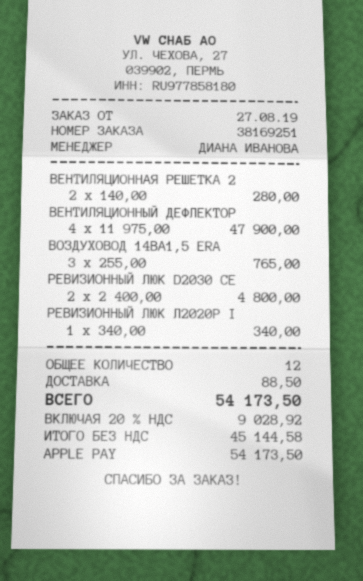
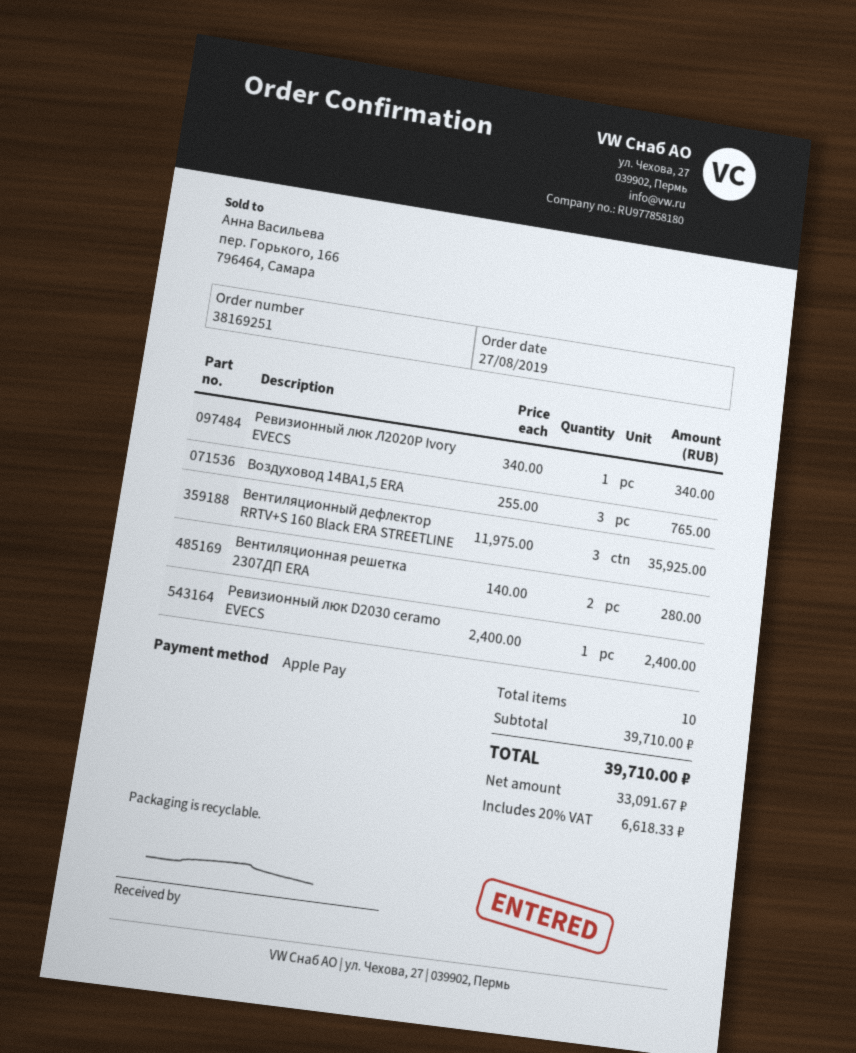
ВЕНТИЛЯЦИОННЫЙ ДЕФЛЕКТОР: 4 x 11975.00 = 47900.00 -> 3 x 11975.00 = 35925.00
РЕВИЗИОННЫЙ ЛЮК D2030 CE: 2 x 2400.00 = 4800.00 -> 1 x 2400.00 = 2400.00
total quantity: 12 -> 10
shipping: 88.50 -> none
net: 45144.58 -> 33091.67
tax: 20% = 9028.92 -> 20% = 6618.33
total: 54173.50 -> 39710.00

